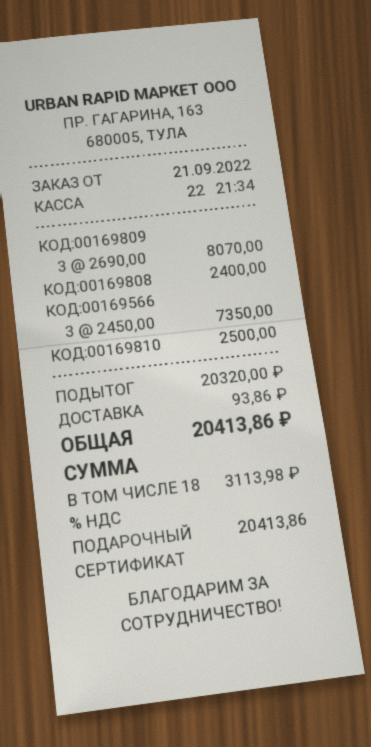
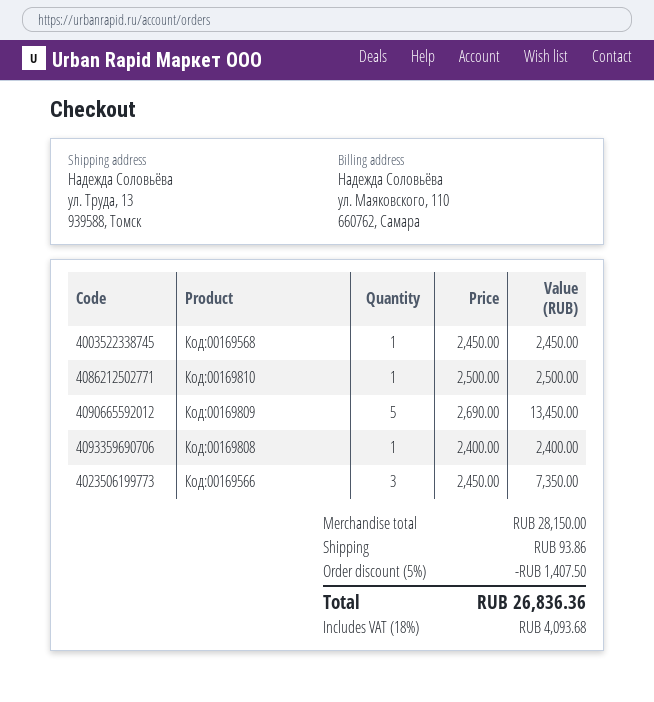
КОД:00169809: 3 x 2690.00 = 8070.00 -> 5 x 2690.00 = 13450.00
Код:00169568: none -> 1 x 2450.00 = 2450.00
subtotal: 20320.00 -> 28150.00
discount: none -> 5% = 1407.50
tax: 18% = 3113.98 -> 18% = 4093.68
total: 20413.86 -> 26836.36

